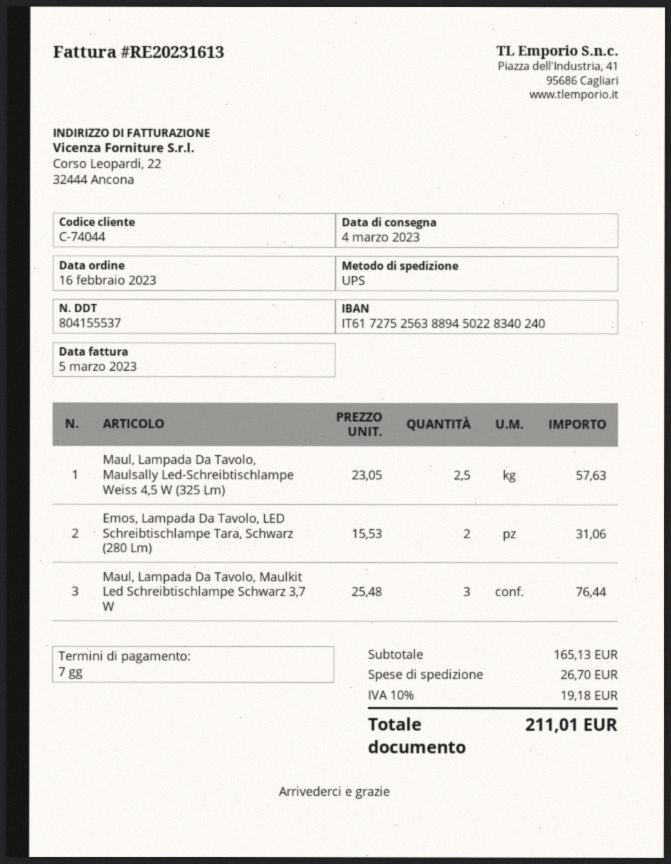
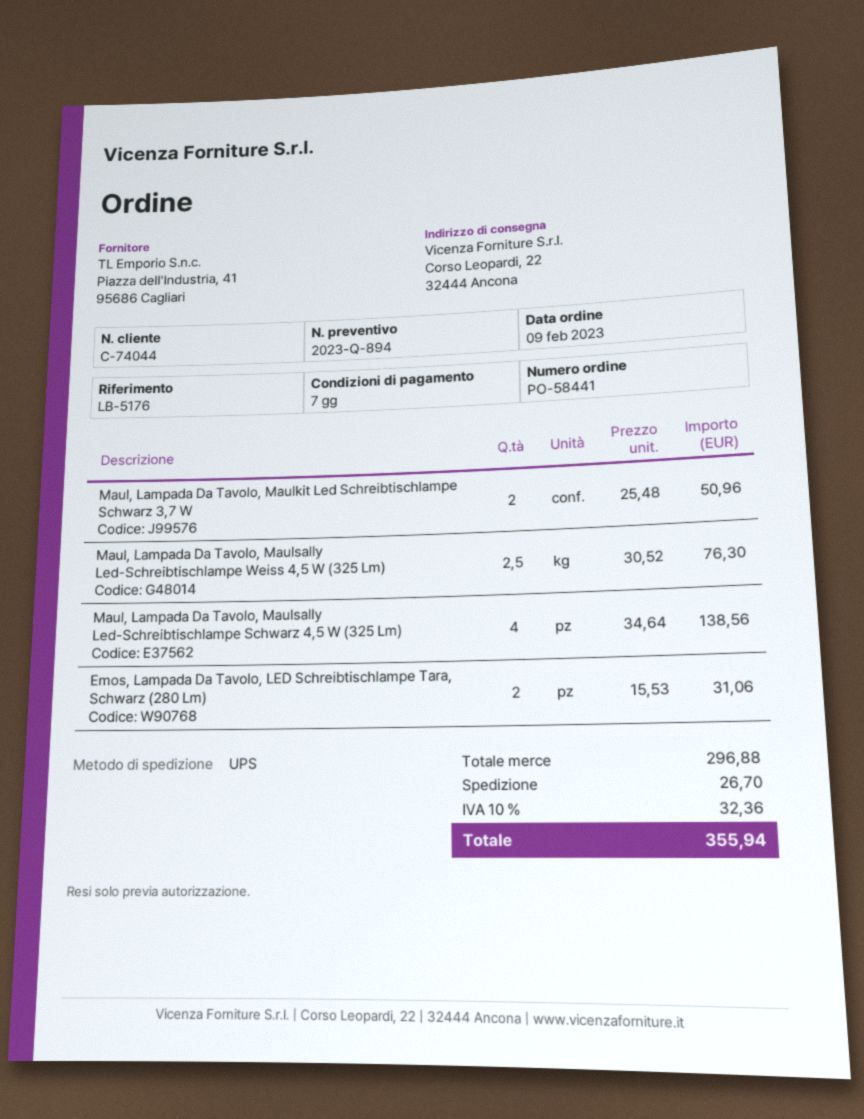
order date: 2023-02-16 -> 2023-02-09
Maul, Lampada Da Tavolo, Maulsally Led-Schreibtischlampe Weiss 4,5 W (325 Lm): 2.5 x 23.05 = 57.63 -> 2.5 x 30.52 = 76.30
Maul, Lampada Da Tavolo, Maulkit Led Schreibtischlampe Schwarz 3,7 W: 3 x 25.48 = 76.44 -> 2 x 25.48 = 50.96
Maul, Lampada Da Tavolo, Maulsally Led-Schreibtischlampe Schwarz 4,5 W (325 Lm): none -> 4 x 34.64 = 138.56
subtotal: 165.13 -> 296.88
tax: 10% = 19.18 -> 10% = 32.36
total: 211.01 -> 355.94

